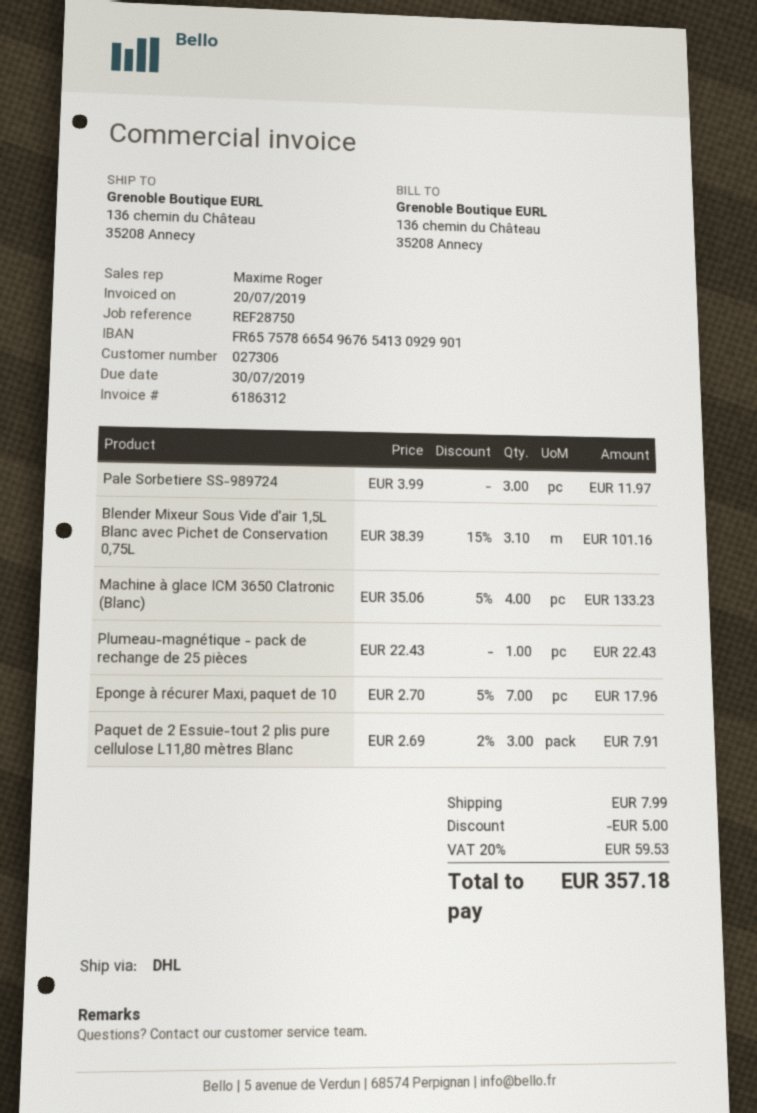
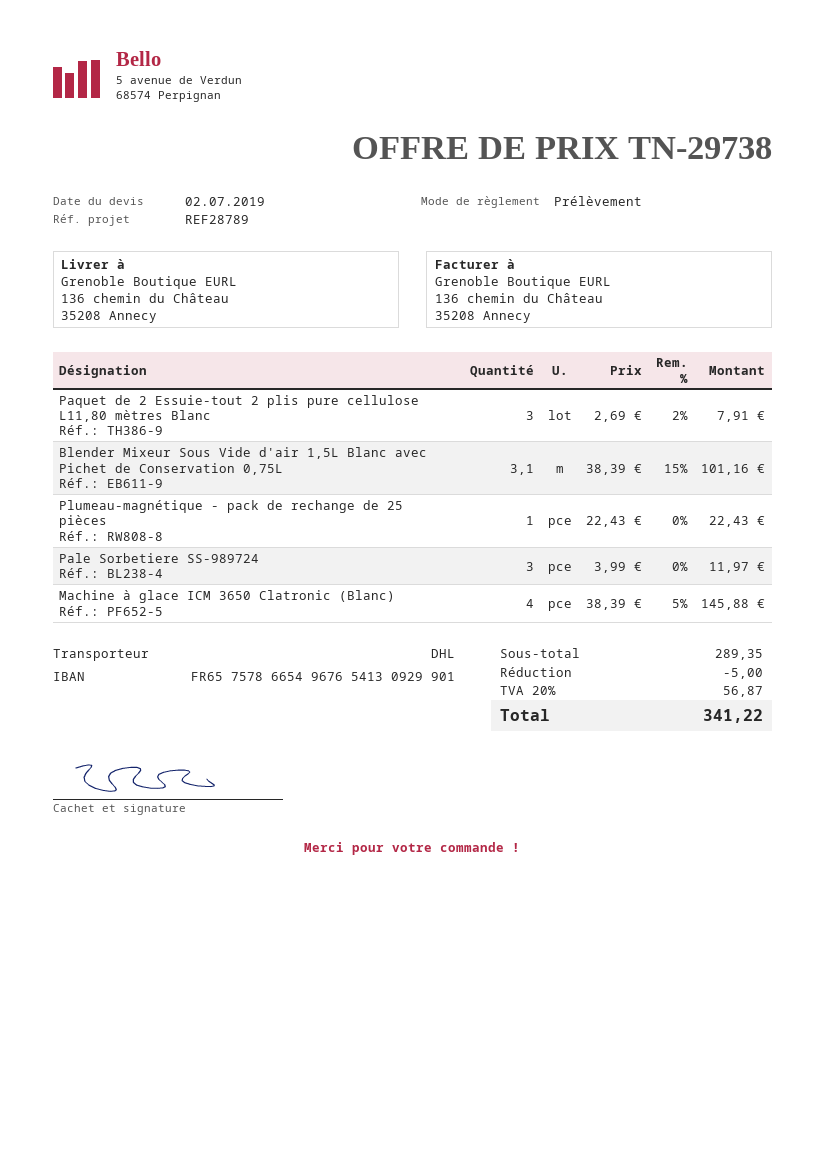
reference: REF28750 -> REF28789
Machine à glace ICM 3650 Clatronic (Blanc): 4 x 35.06 - 5% = 133.23 -> 4 x 38.39 - 5% = 145.88
Eponge à récurer Maxi, paquet de 10: 7 x 2.70 - 5% = 17.96 -> none
shipping: 7.99 -> none
tax: 20% = 59.53 -> 20% = 56.87
total: 357.18 -> 341.22

